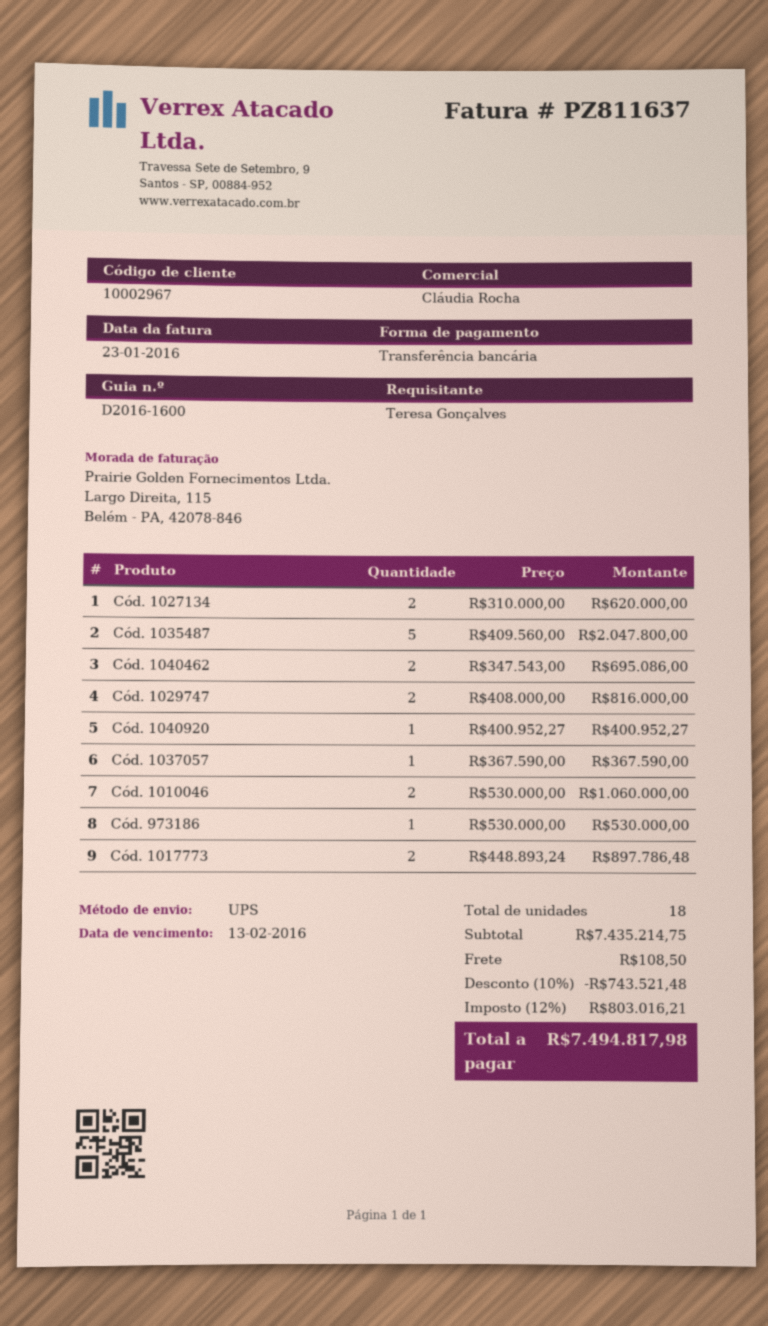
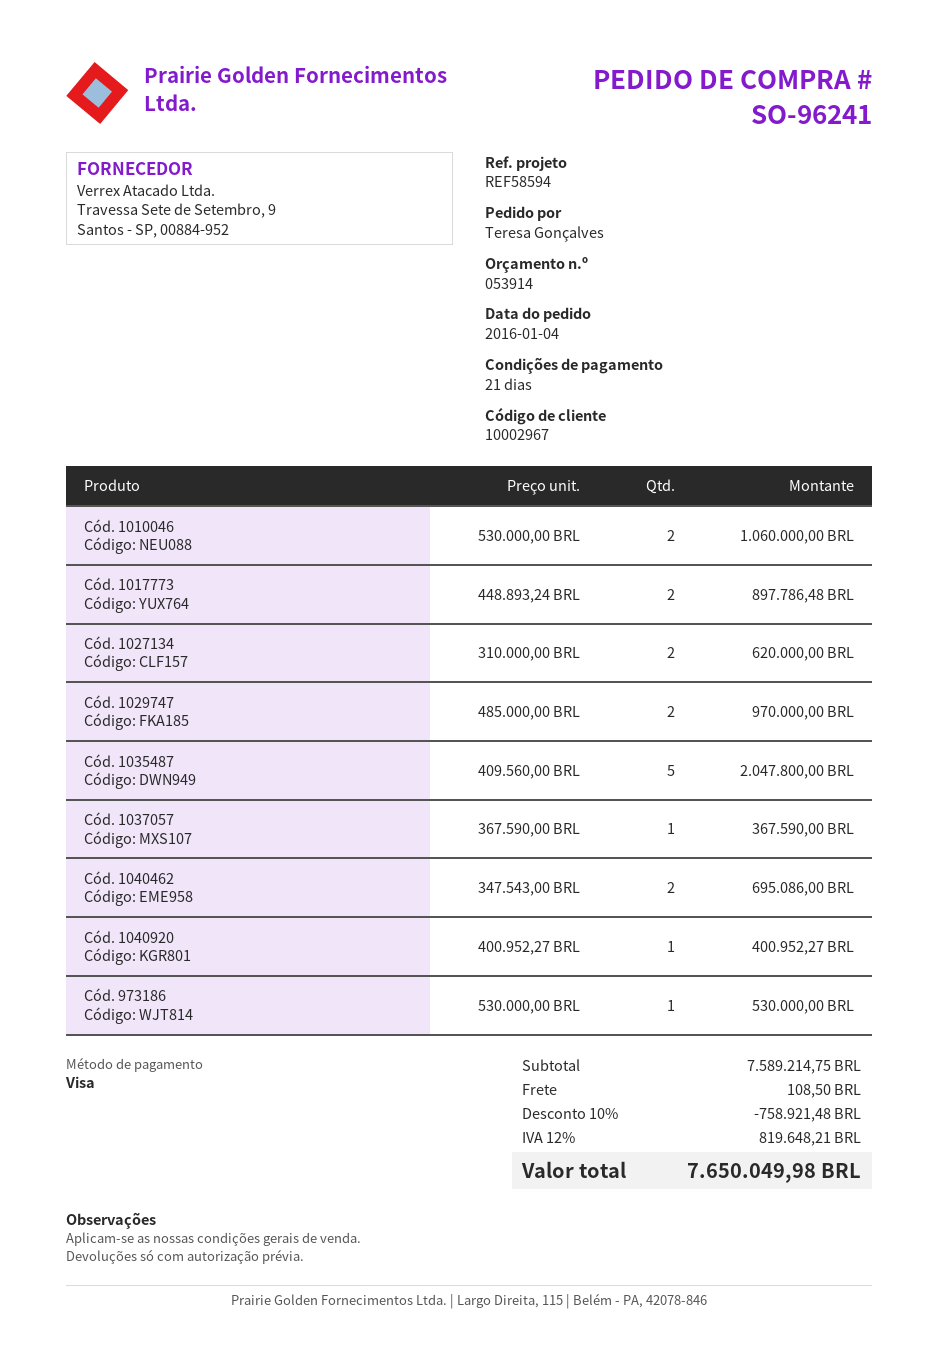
payment method: bank transfer -> Visa
Cód. 1029747: 2 x 408000.00 = 816000.00 -> 2 x 485000.00 = 970000.00
subtotal: 7435214.75 -> 7589214.75
discount: 10% = 743521.48 -> 10% = 758921.48
tax: 12% = 803016.21 -> 12% = 819648.21
total: 7494817.98 -> 7650049.98

